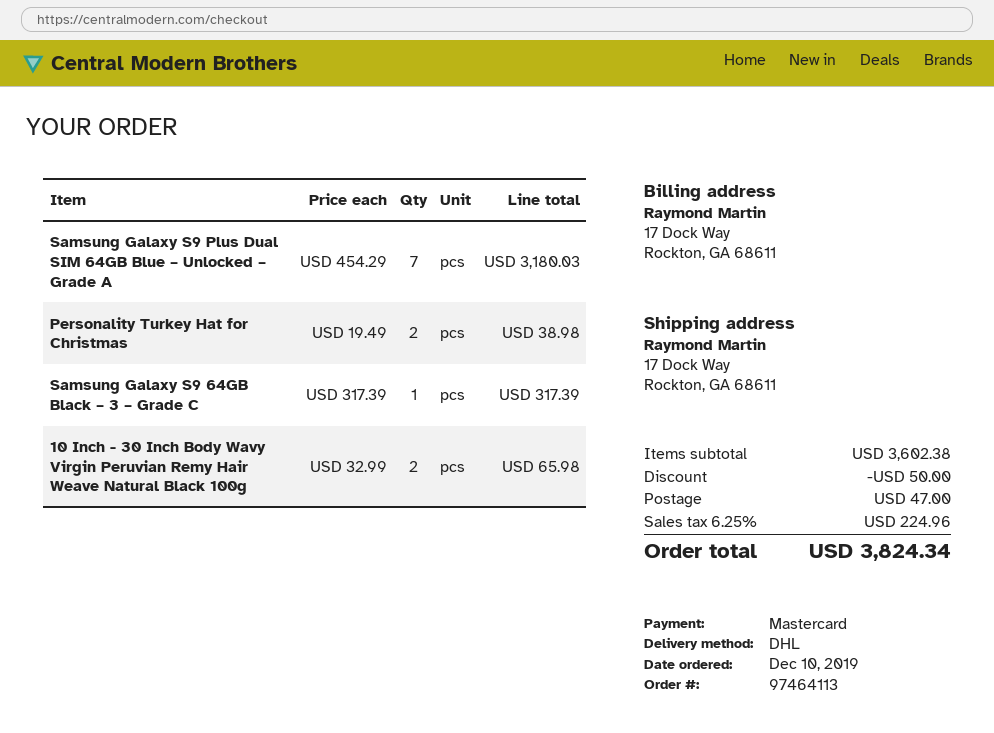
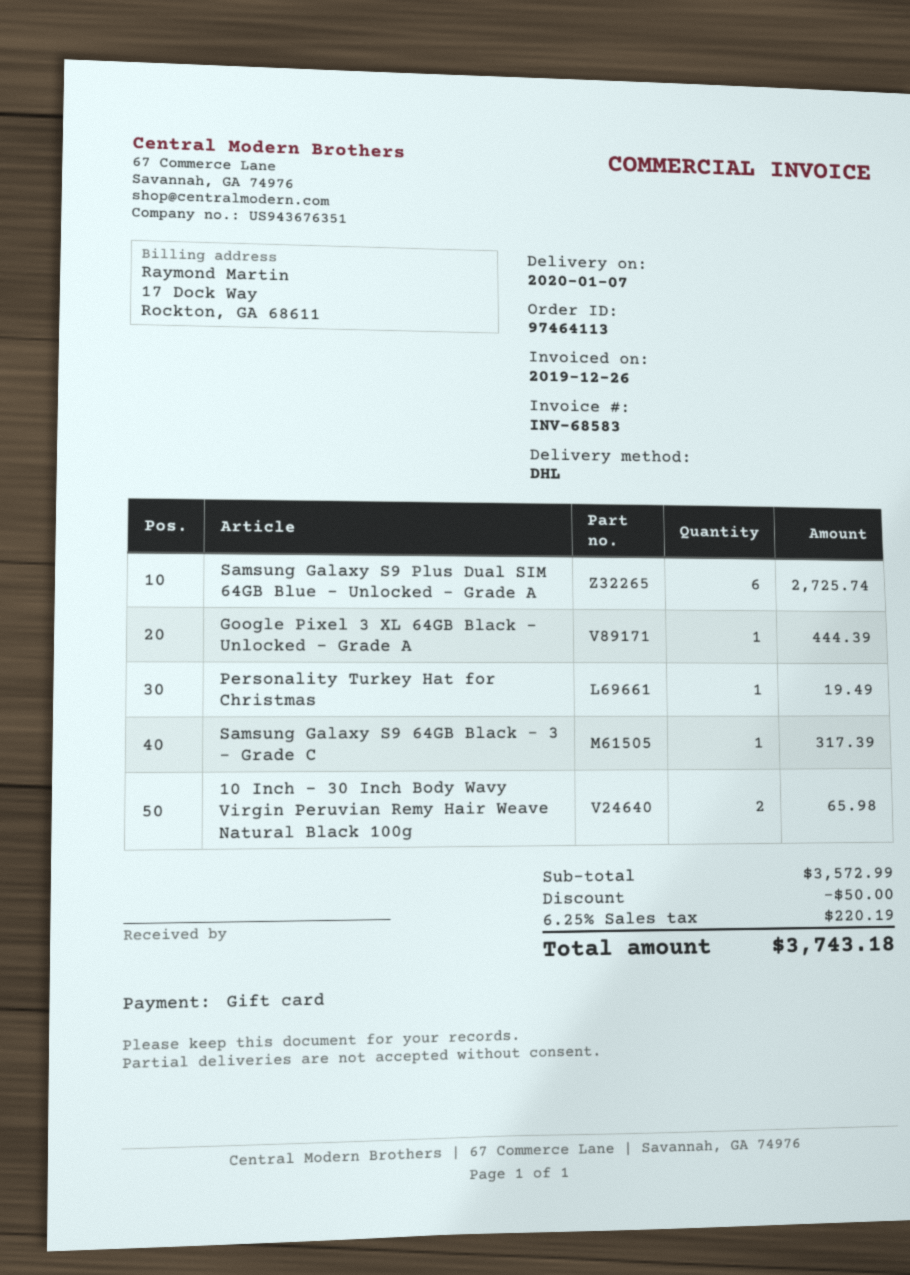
payment method: Mastercard -> gift card
Samsung Galaxy S9 Plus Dual SIM 64GB Blue – Unlocked – Grade A: 7 for 3180.03 -> 6 for 2725.74
Personality Turkey Hat for Christmas: 2 for 38.98 -> 1 for 19.49
Google Pixel 3 XL 64GB Black – Unlocked – Grade A: none -> 1 for 444.39
subtotal: 3602.38 -> 3572.99
shipping: 47.00 -> none
tax: 6.25% = 224.96 -> 6.25% = 220.19
total: 3824.34 -> 3743.18

